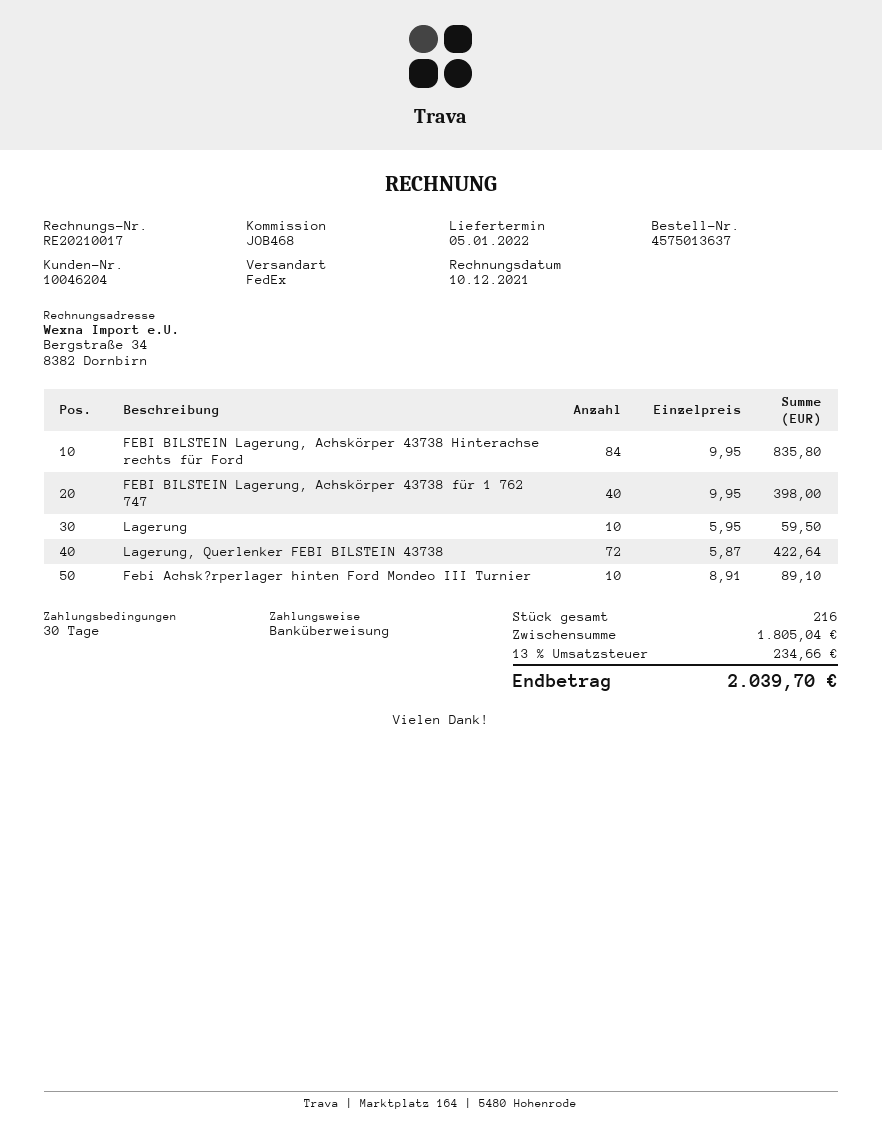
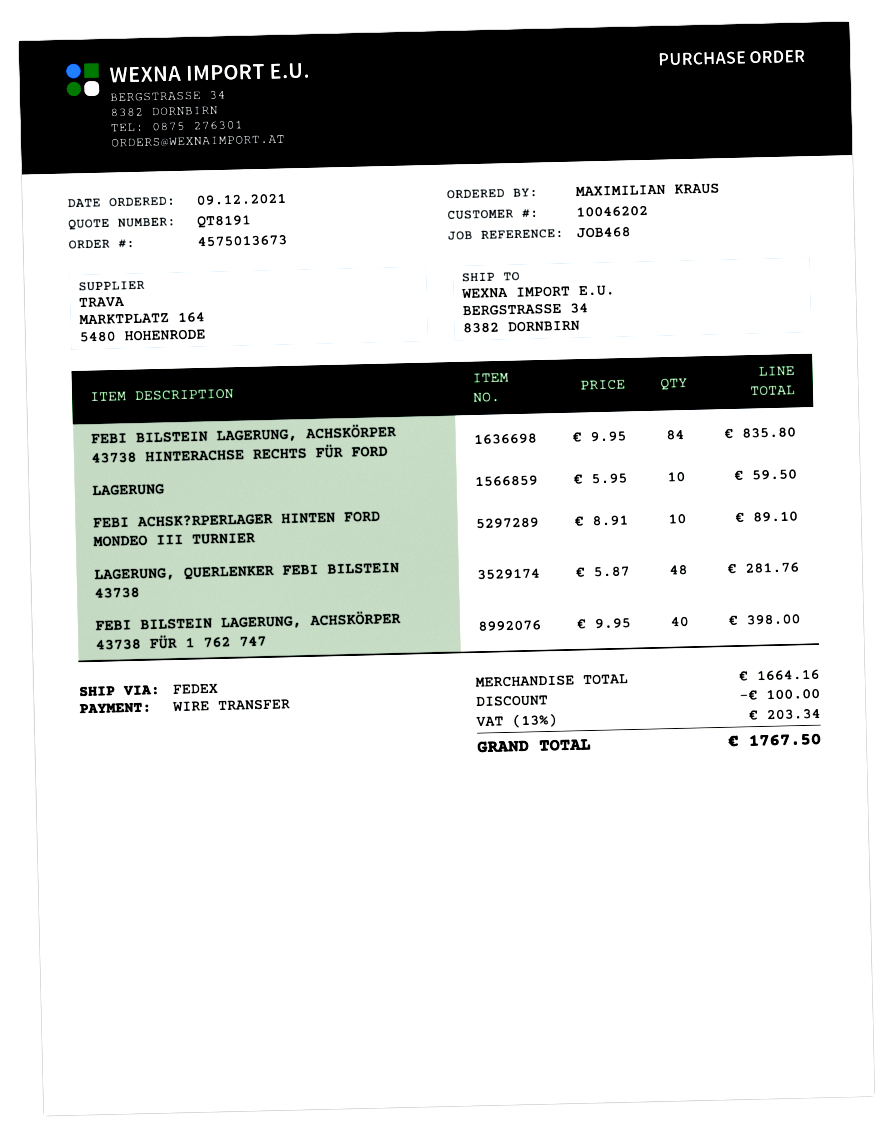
order number: 4575013637 -> 4575013673
customer number: 10046204 -> 10046202
Lagerung, Querlenker FEBI BILSTEIN 43738: 72 x 5.87 = 422.64 -> 48 x 5.87 = 281.76
subtotal: 1805.04 -> 1664.16
discount: none -> 100.00
tax: 13% = 234.66 -> 13% = 203.34
total: 2039.70 -> 1767.50

